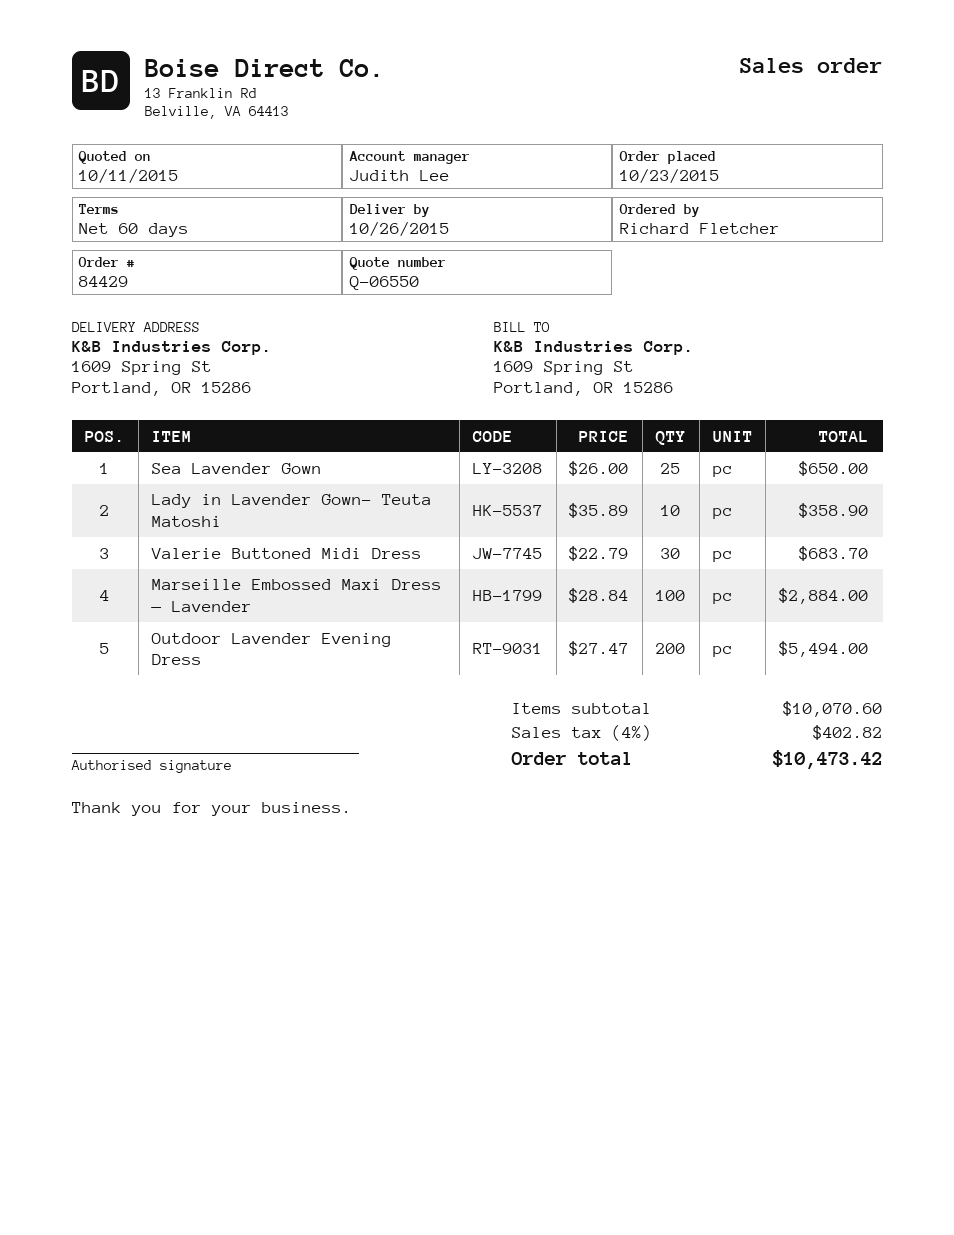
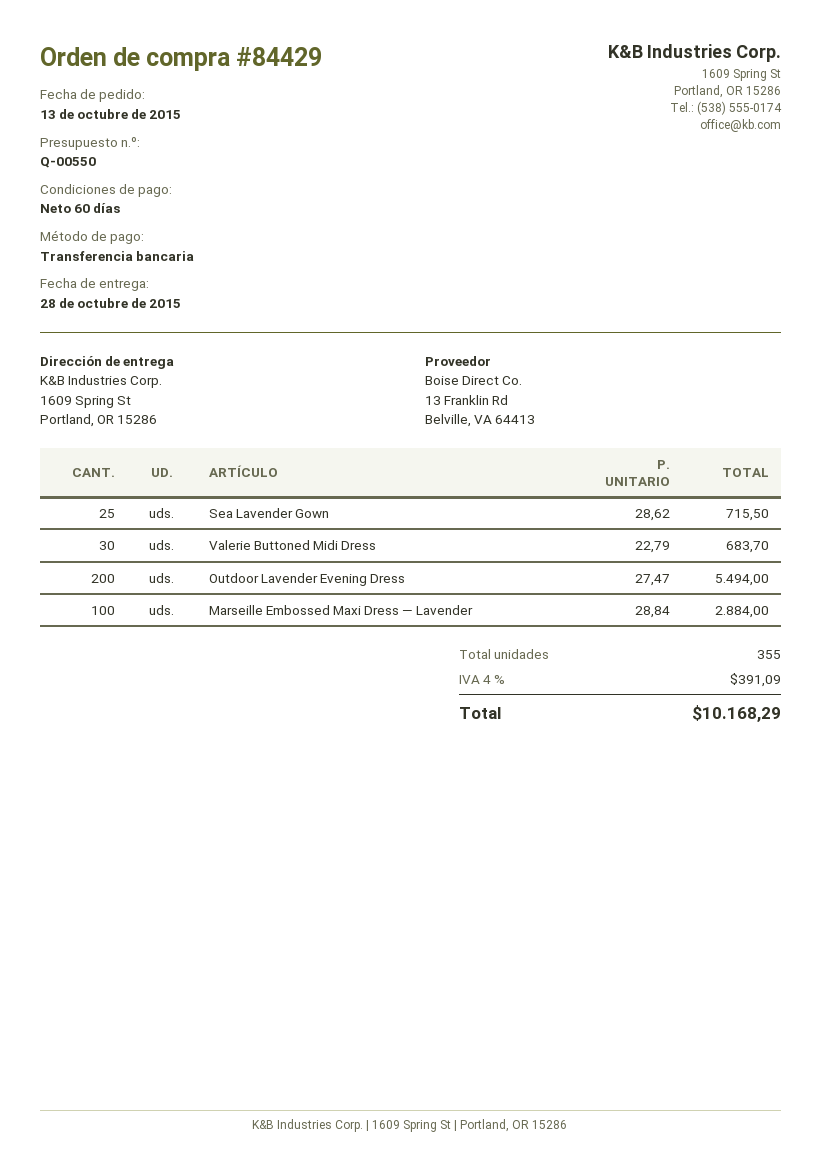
quote number: Q-06550 -> Q-00550
order date: 2015-10-23 -> 2015-10-13
delivery date: 2015-10-26 -> 2015-10-28
Sea Lavender Gown: 25 x 26.00 = 650.00 -> 25 x 28.62 = 715.50
Lady in Lavender Gown– Teuta Matoshi: 10 x 35.89 = 358.90 -> none
tax: 4% = 402.82 -> 4% = 391.09
total: 10473.42 -> 10168.29

